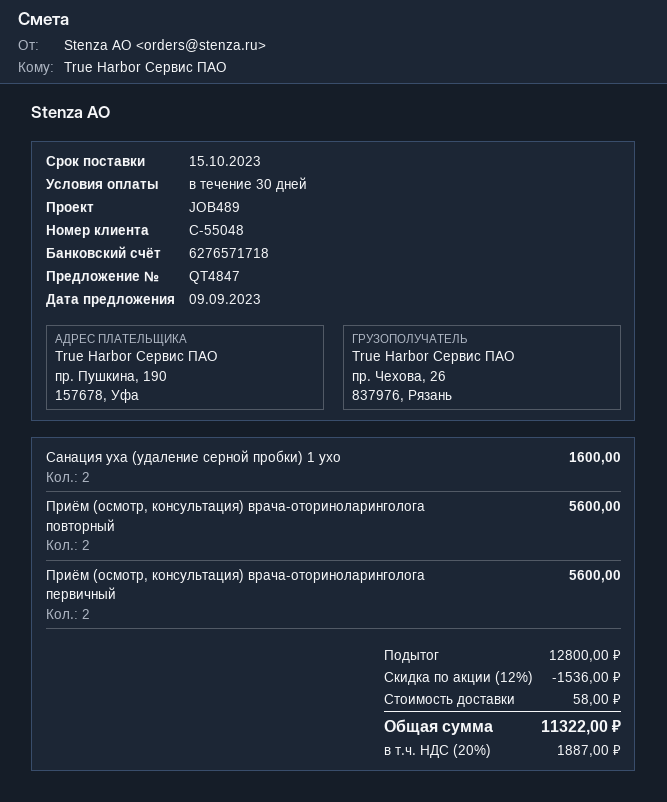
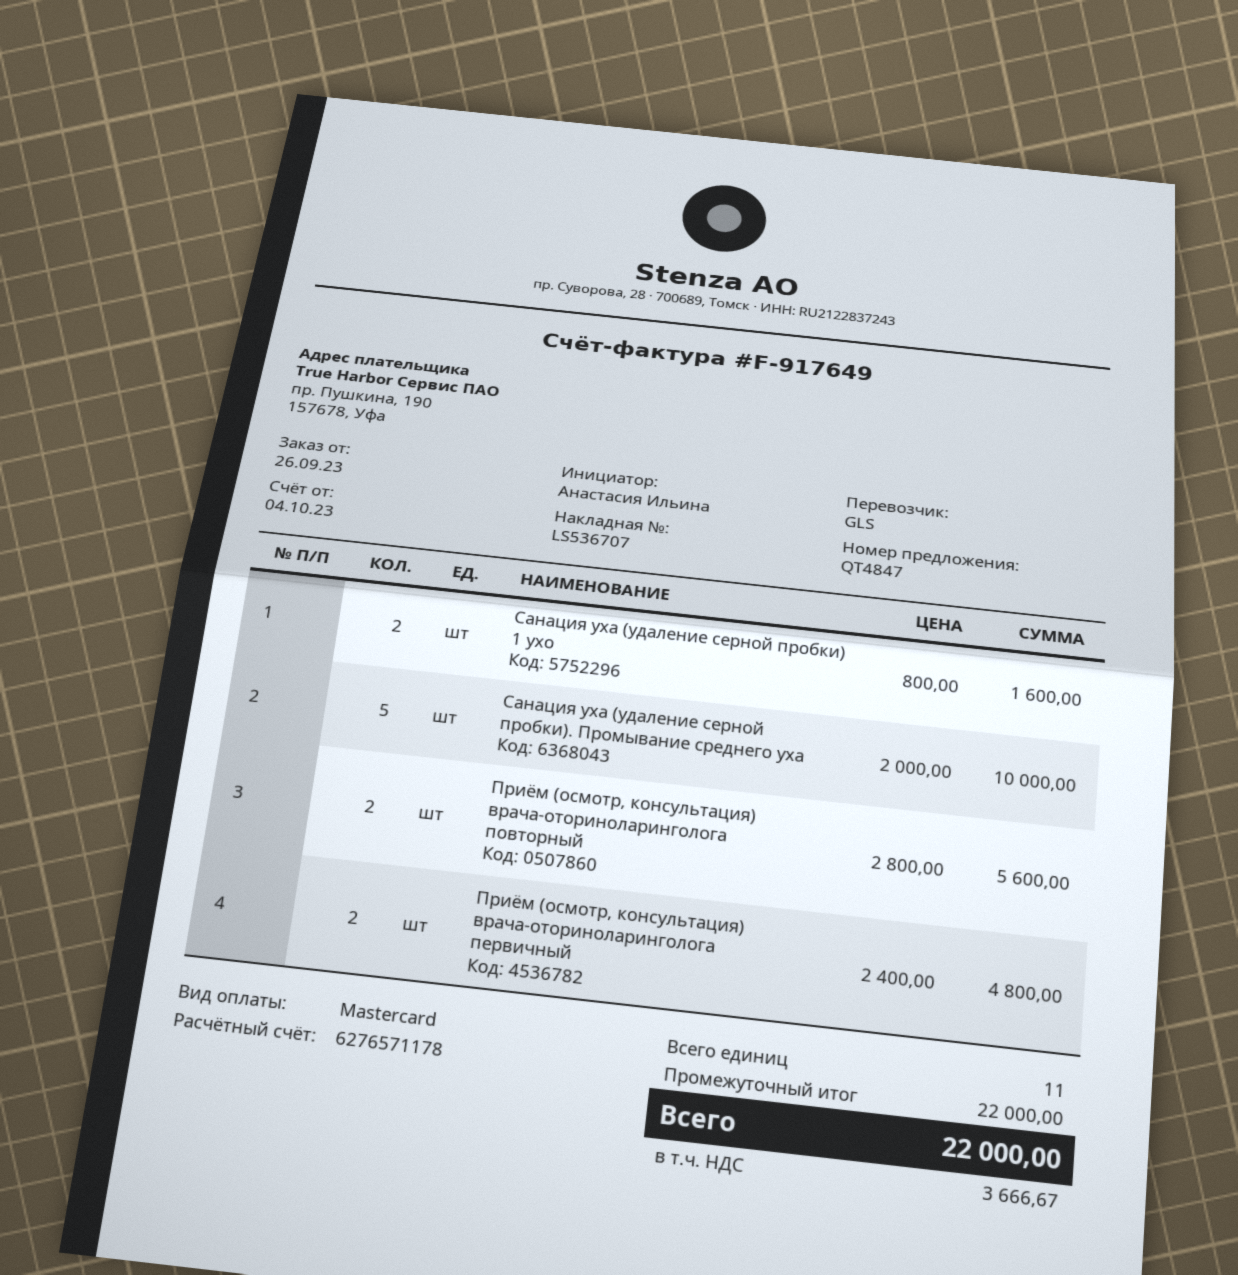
bank account: 6276571718 -> 6276571178
Приём (осмотр, консультация) врача-оториноларинголога первичный: 2 for 5600.00 -> 2 for 4800.00
Санация уха (удаление серной пробки). Промывание среднего уха: none -> 5 for 10000.00
subtotal: 12800.00 -> 22000.00
discount: 12% = 1536.00 -> none
shipping: 58.00 -> none
tax: 1887.00 -> 3666.67
total: 11322.00 -> 22000.00

